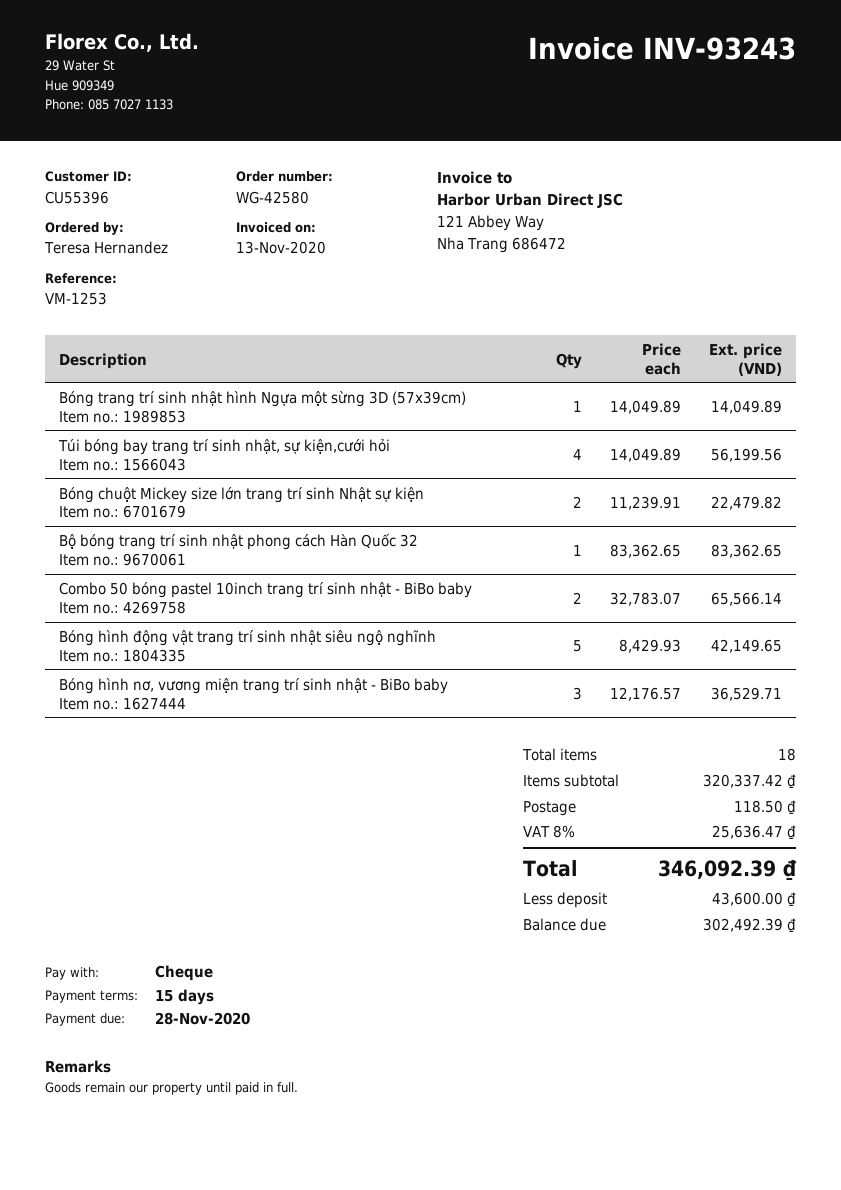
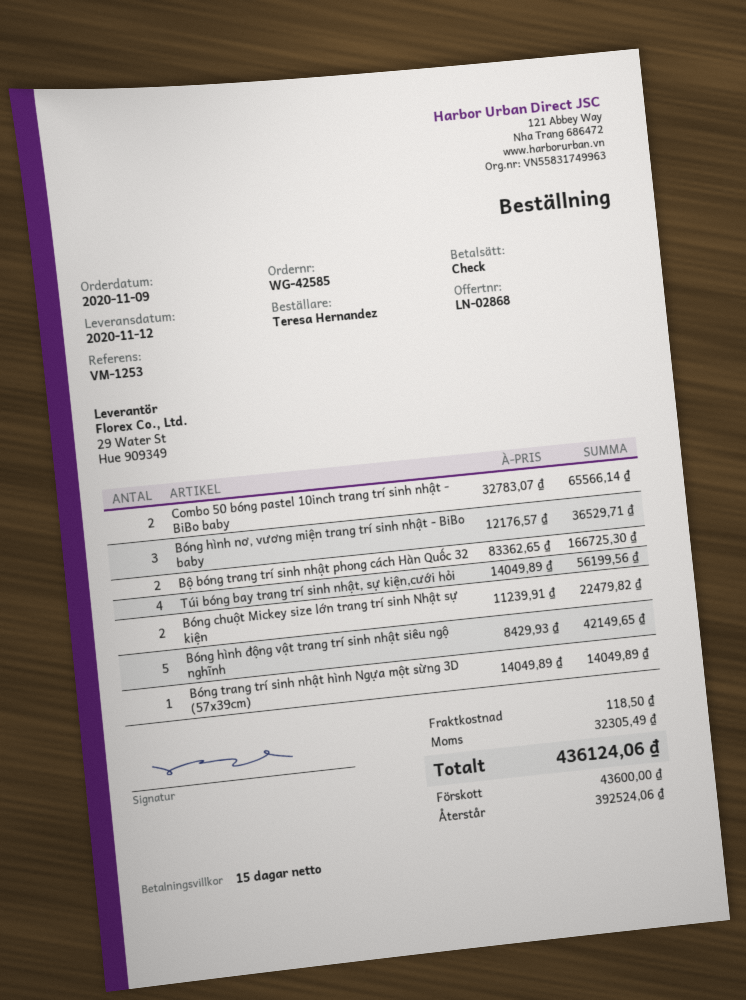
order number: WG-42580 -> WG-42585
Bộ bóng trang trí sinh nhật phong cách Hàn Quốc 32: 1 x 83362.65 = 83362.65 -> 2 x 83362.65 = 166725.30
tax: 25636.47 -> 32305.49
total: 346092.39 -> 436124.06
balance: 302492.39 -> 392524.06

